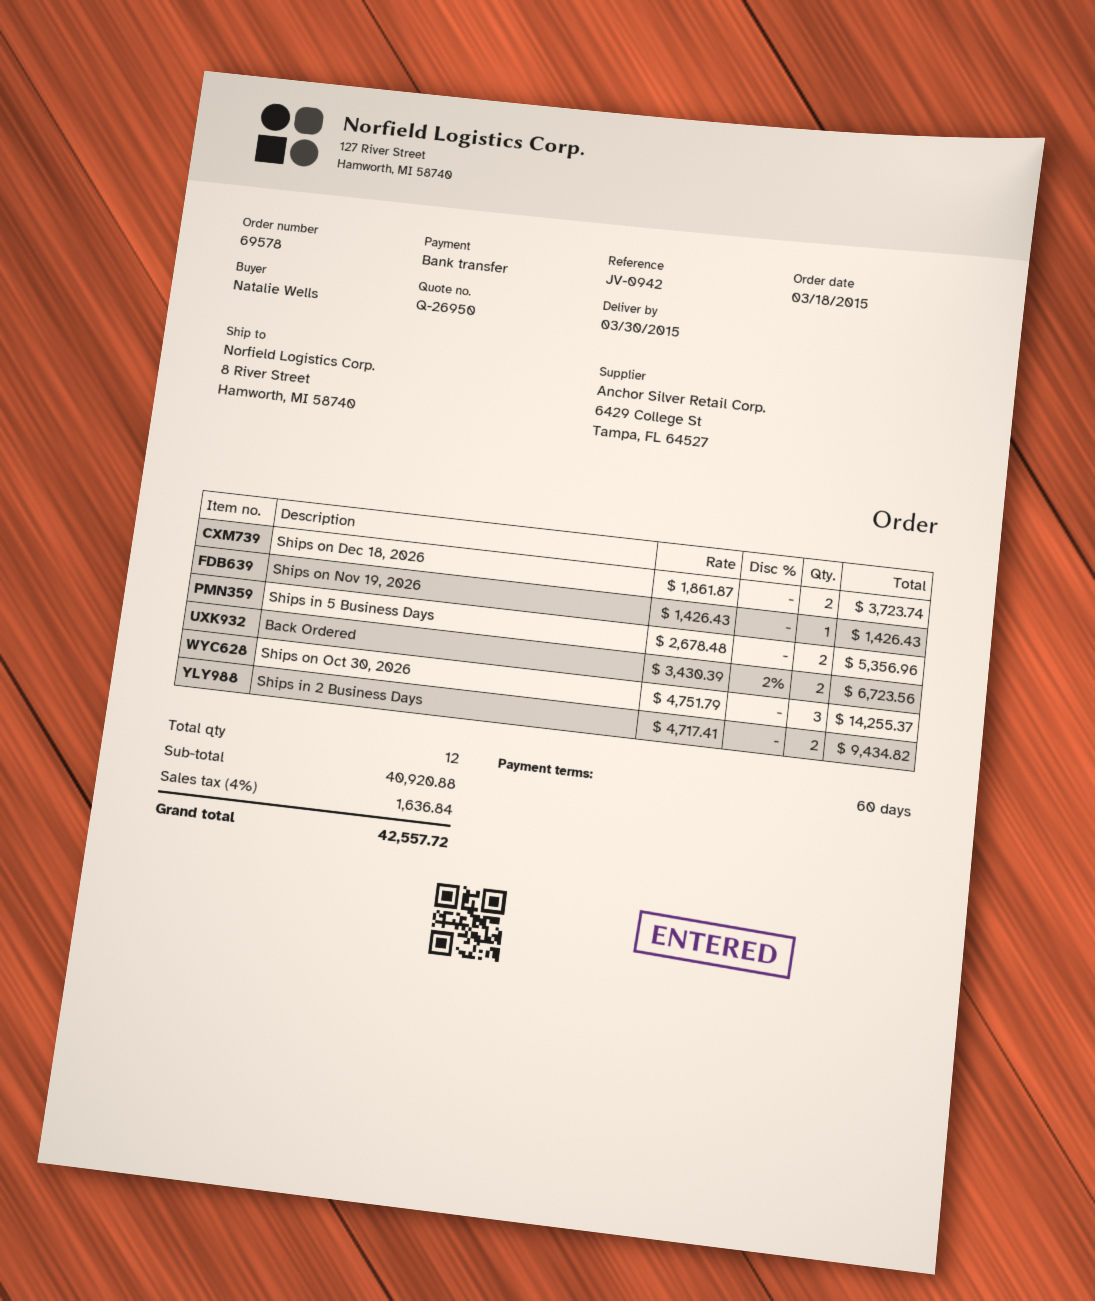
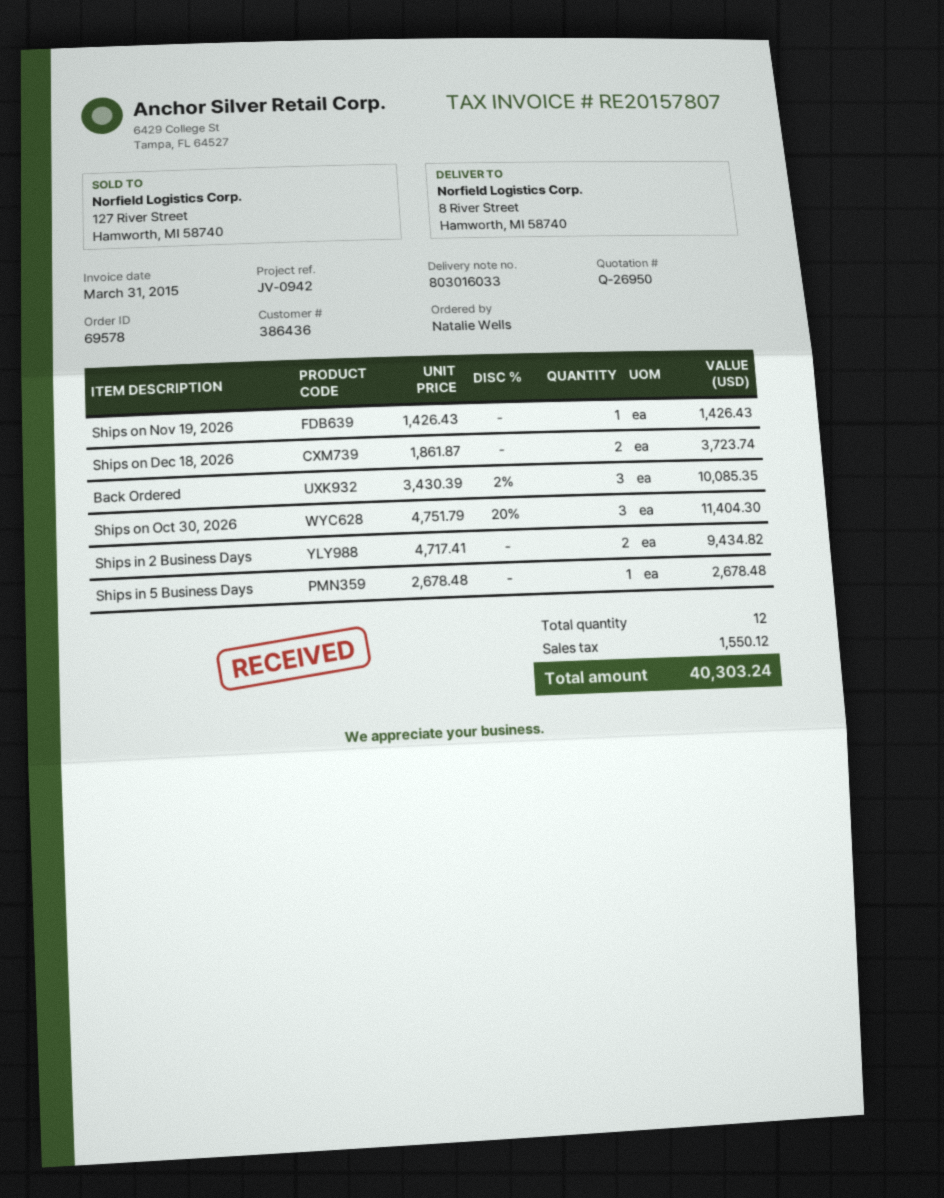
Ships in 5 Business Days: 2 x 2678.48 = 5356.96 -> 1 x 2678.48 = 2678.48
Back Ordered: 2 x 3430.39 - 2% = 6723.56 -> 3 x 3430.39 - 2% = 10085.35
Ships on Oct 30, 2026: 3 x 4751.79 = 14255.37 -> 3 x 4751.79 - 20% = 11404.30
tax: 1636.84 -> 1550.12
total: 42557.72 -> 40303.24

